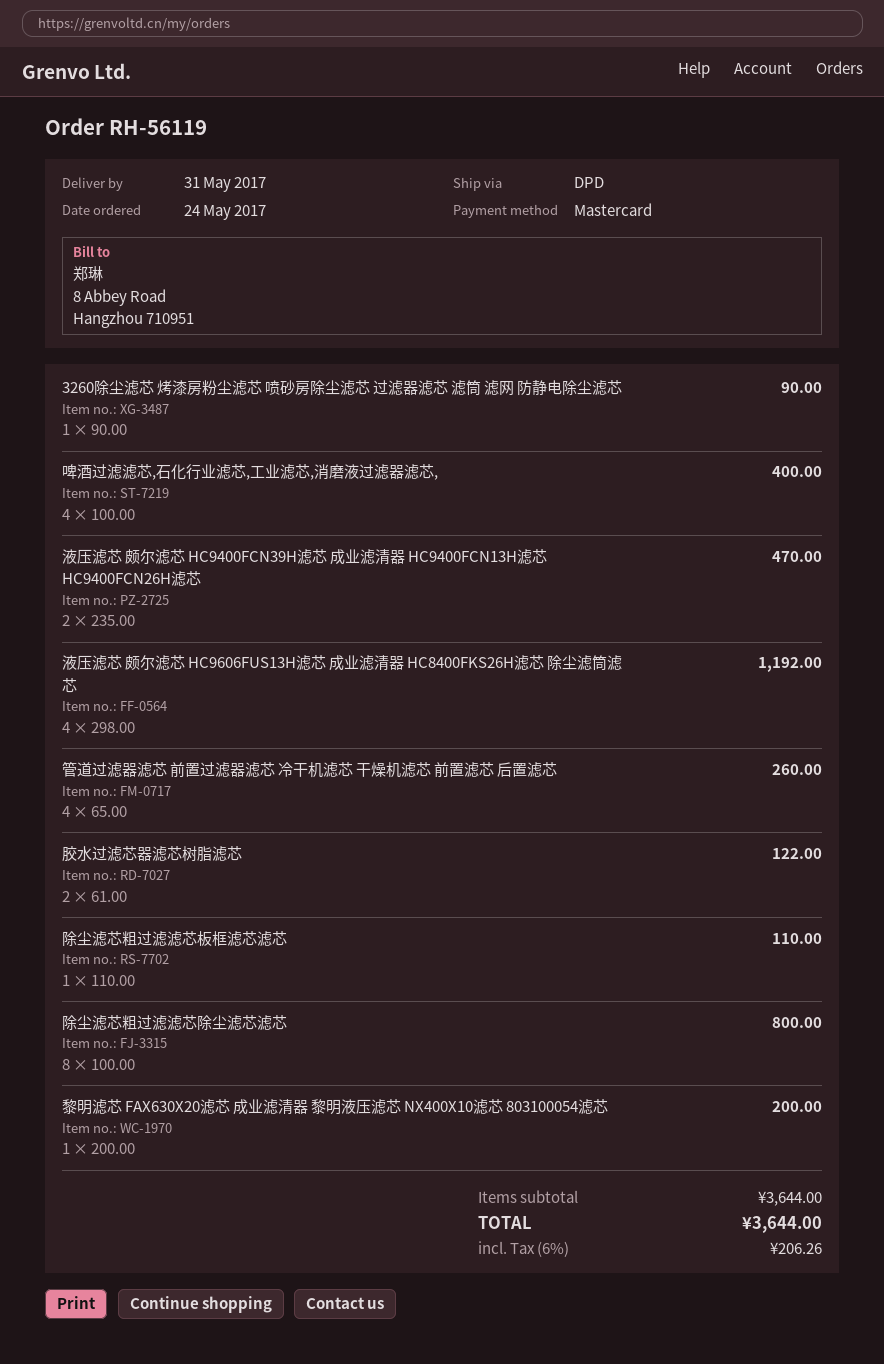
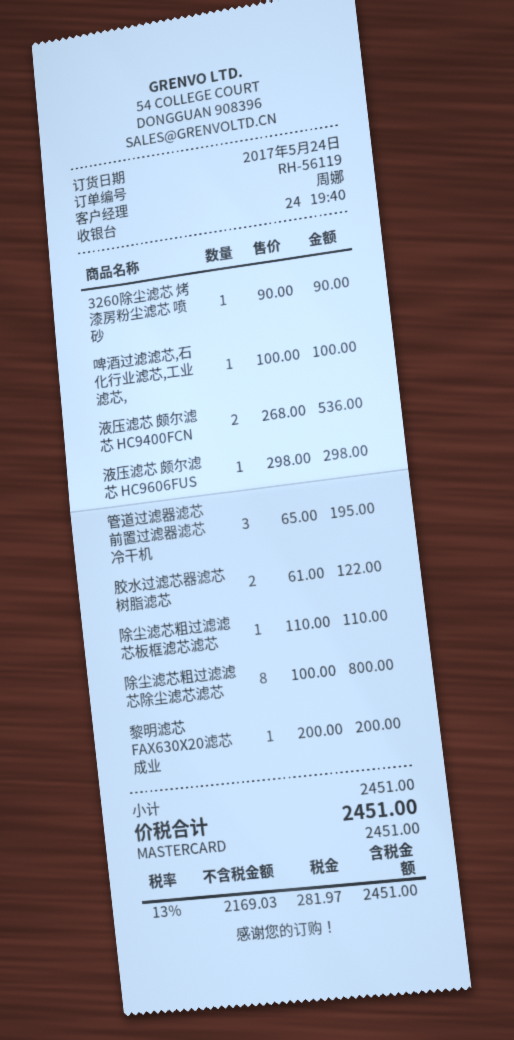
啤酒过滤滤芯,石化行业滤芯,工业滤芯,消磨液过滤器滤芯,: 4 x 100.00 = 400.00 -> 1 x 100.00 = 100.00
液压滤芯 颇尔滤芯 HC9400FCN39H滤芯 成业滤清器 HC9400FCN13H滤芯 HC9400FCN26H滤芯: 2 x 235.00 = 470.00 -> 2 x 268.00 = 536.00
液压滤芯 颇尔滤芯 HC9606FUS13H滤芯 成业滤清器 HC8400FKS26H滤芯 除尘滤筒滤芯: 4 x 298.00 = 1192.00 -> 1 x 298.00 = 298.00
管道过滤器滤芯 前置过滤器滤芯 冷干机滤芯 干燥机滤芯 前置滤芯 后置滤芯: 4 x 65.00 = 260.00 -> 3 x 65.00 = 195.00
subtotal: 3644.00 -> 2451.00
tax: 6% = 206.26 -> 13% = 281.97
total: 3644.00 -> 2451.00

